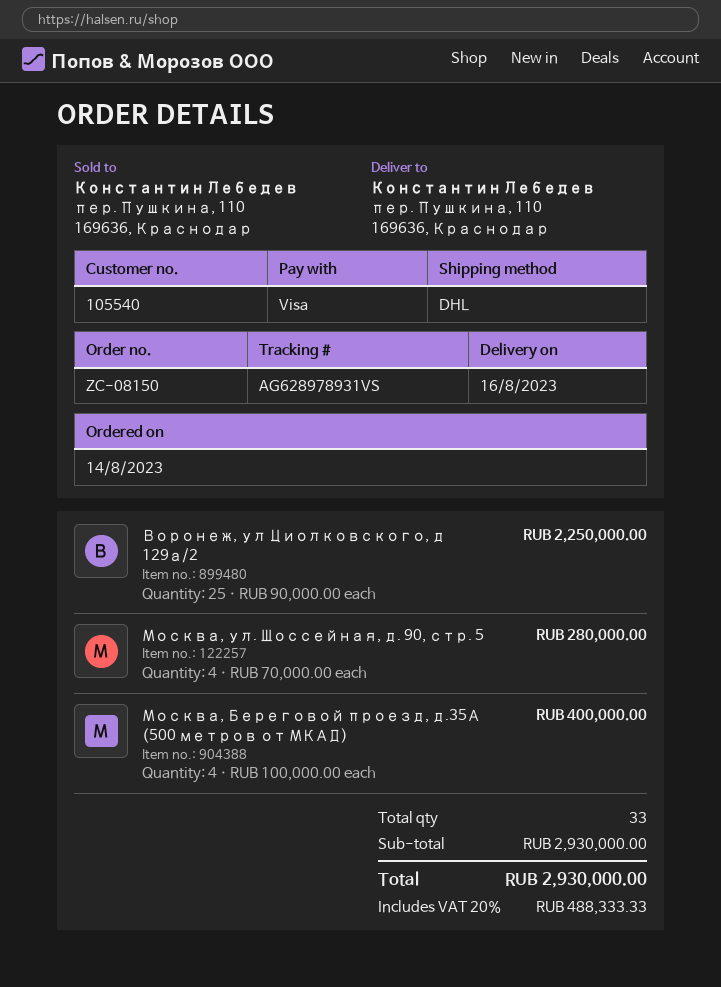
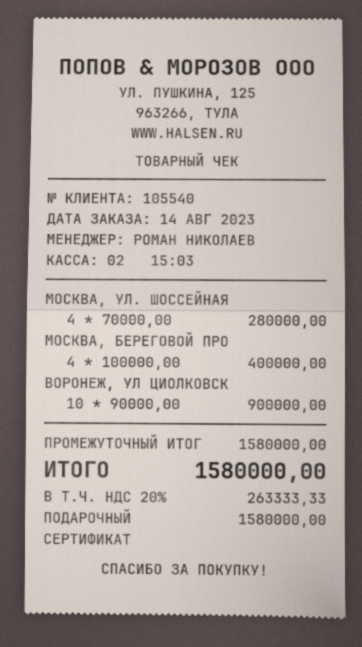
payment method: Visa -> gift card
Воронеж, ул Циолковского, д 129а/2: 25 x 90000.00 = 2250000.00 -> 10 x 90000.00 = 900000.00
subtotal: 2930000.00 -> 1580000.00
tax: 20% = 488333.33 -> 20% = 263333.33
total: 2930000.00 -> 1580000.00

